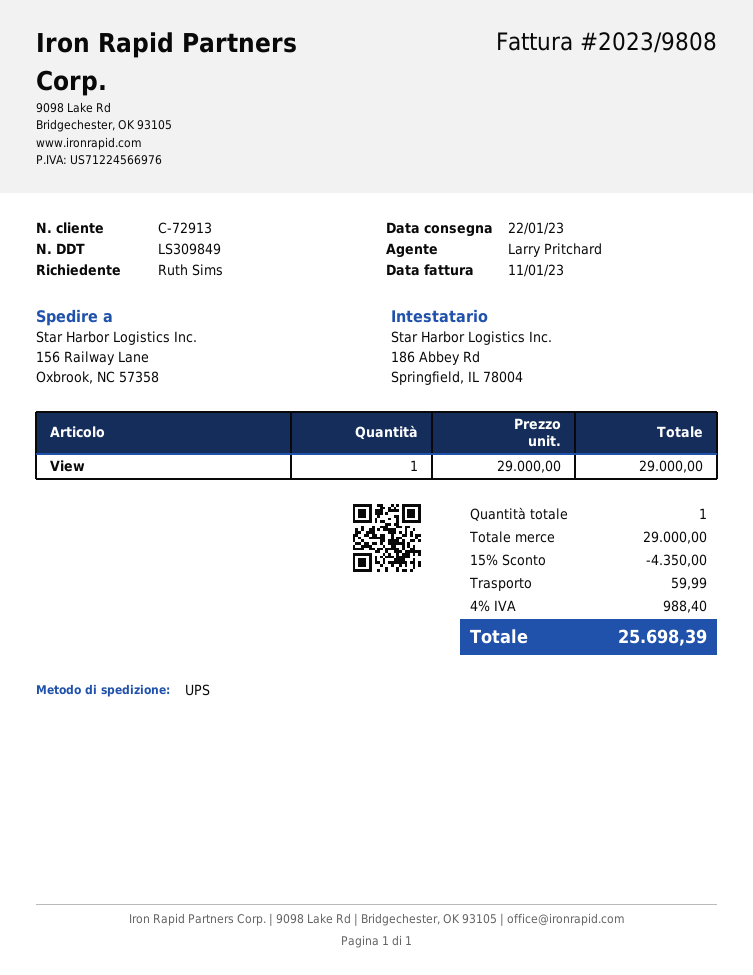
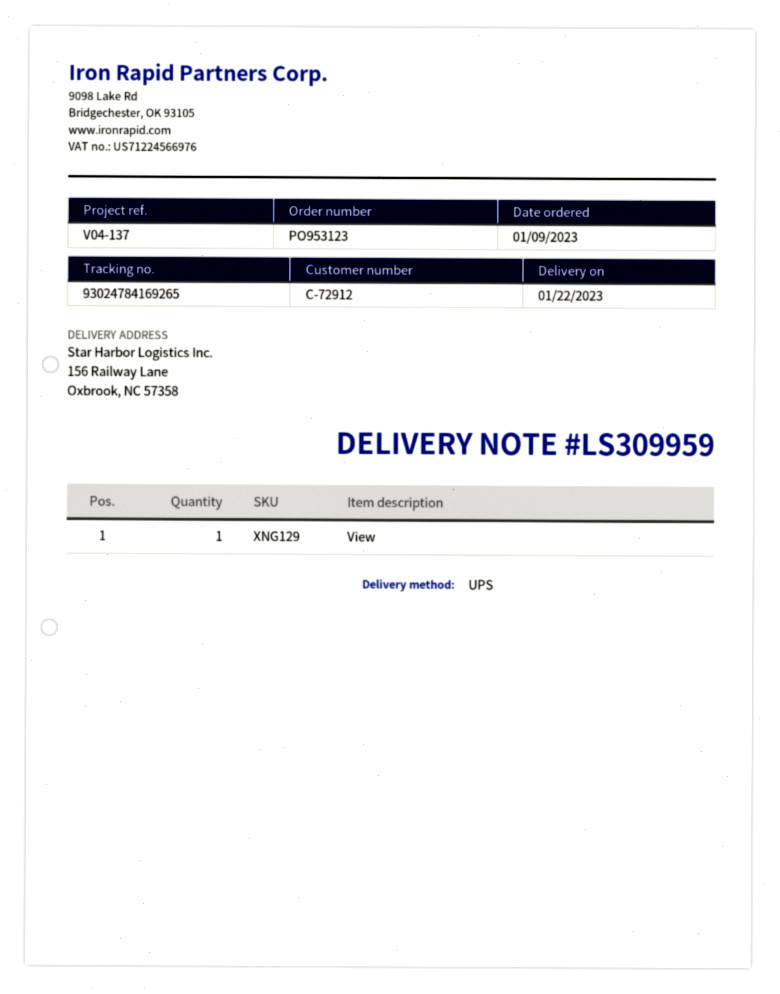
delivery note number: LS309849 -> LS309959
customer number: C-72913 -> C-72912

